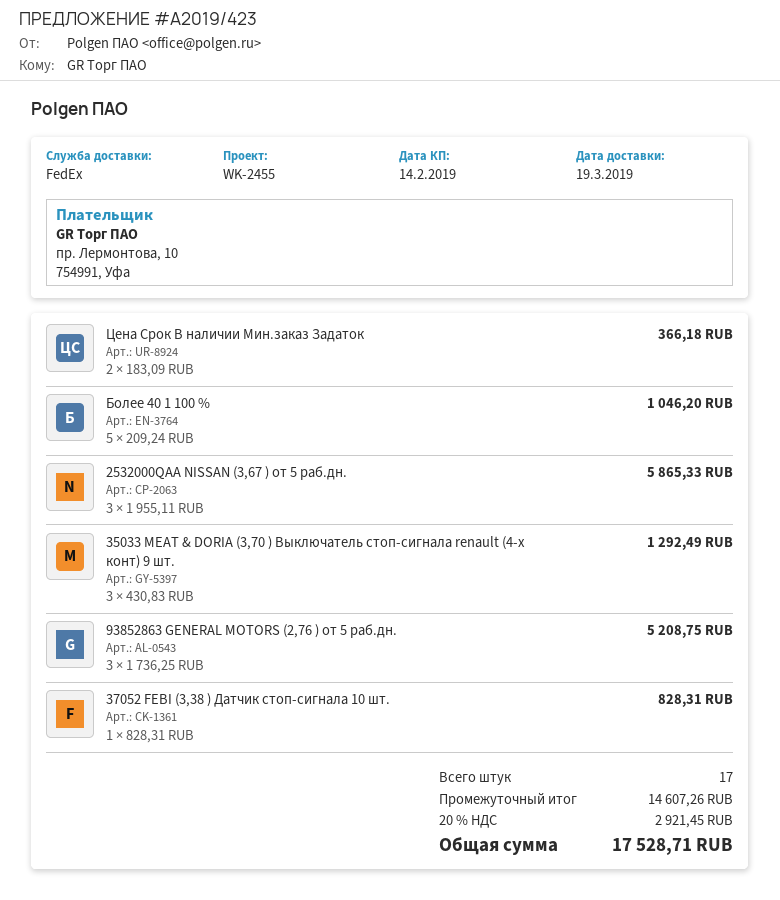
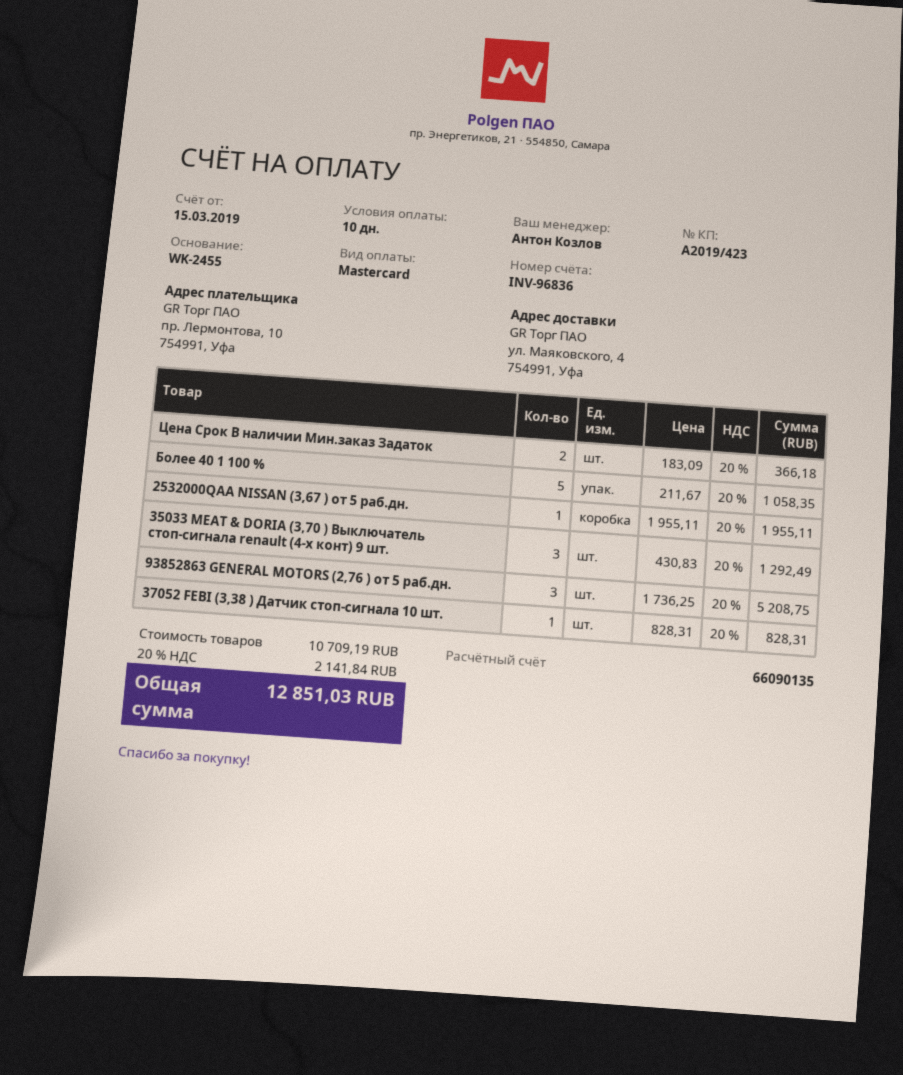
Более 40 1 100 %: 5 x 209.24 = 1046.20 -> 5 x 211.67 = 1058.35
2532000QAA NISSAN (3,67 ) от 5 раб.дн.: 3 x 1955.11 = 5865.33 -> 1 x 1955.11 = 1955.11
subtotal: 14607.26 -> 10709.19
tax: 20% = 2921.45 -> 20% = 2141.84
total: 17528.71 -> 12851.03

